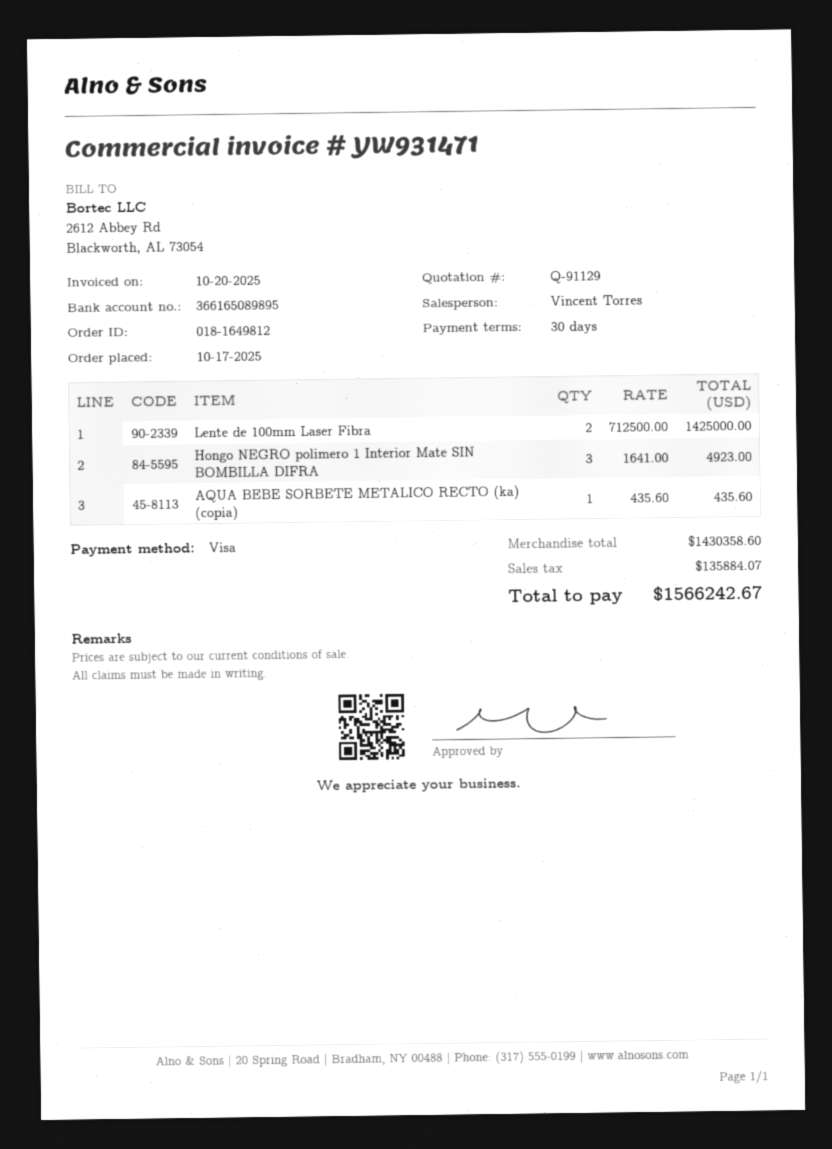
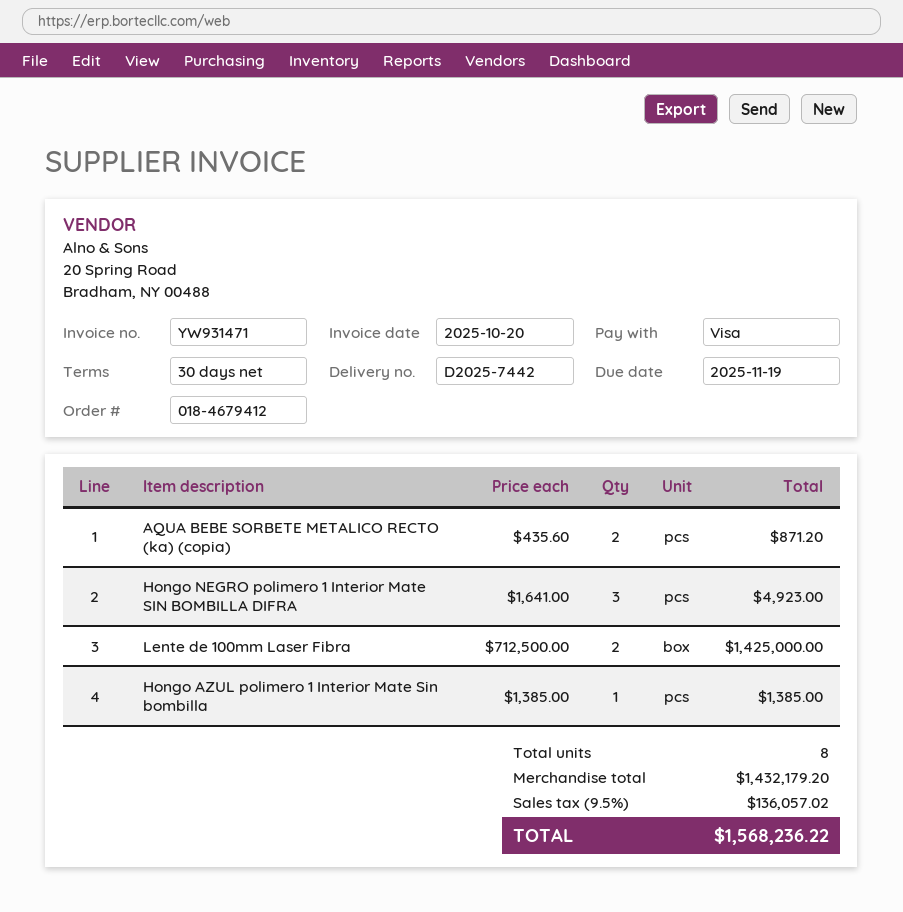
order number: 018-1649812 -> 018-4679412
AQUA BEBE SORBETE METALICO RECTO (ka) (copia): 1 x 435.60 = 435.60 -> 2 x 435.60 = 871.20
Hongo AZUL polimero 1 Interior Mate Sin bombilla: none -> 1 x 1385.00 = 1385.00
subtotal: 1430358.60 -> 1432179.20
tax: 135884.07 -> 136057.02
total: 1566242.67 -> 1568236.22

